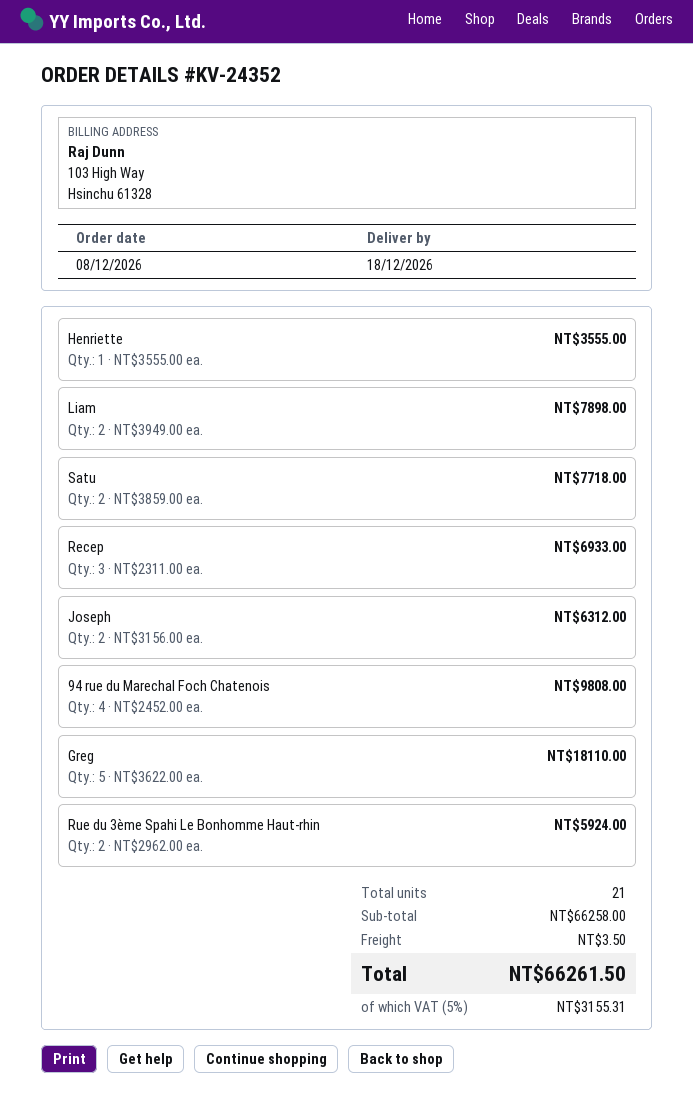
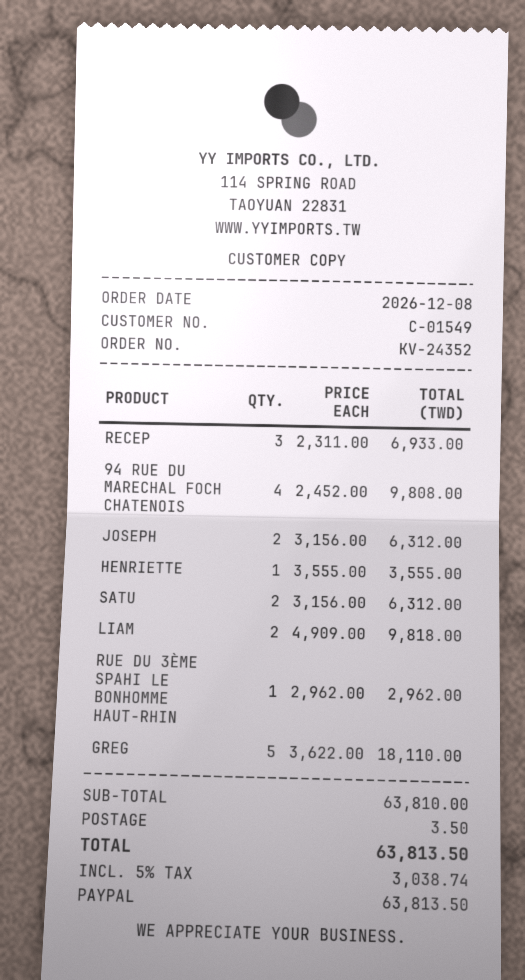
Liam: 2 x 3949.00 = 7898.00 -> 2 x 4909.00 = 9818.00
Satu: 2 x 3859.00 = 7718.00 -> 2 x 3156.00 = 6312.00
Rue du 3ème Spahi Le Bonhomme Haut-rhin: 2 x 2962.00 = 5924.00 -> 1 x 2962.00 = 2962.00
subtotal: 66258.00 -> 63810.00
tax: 5% = 3155.31 -> 5% = 3038.74
total: 66261.50 -> 63813.50

